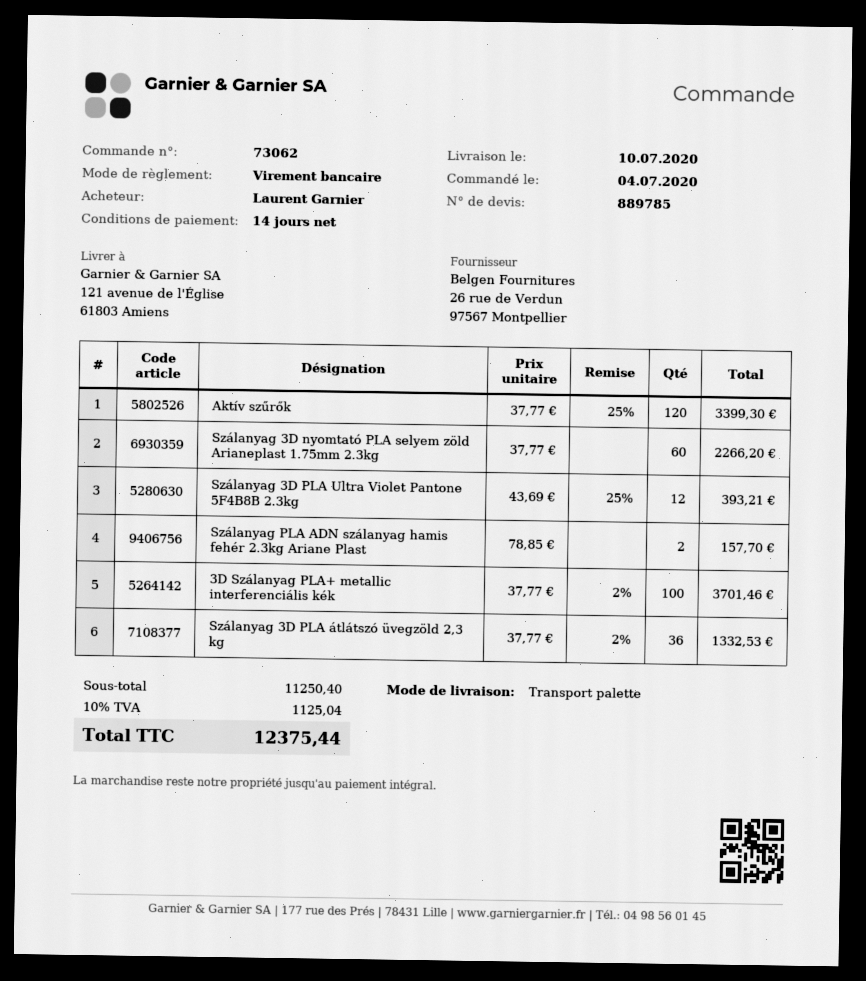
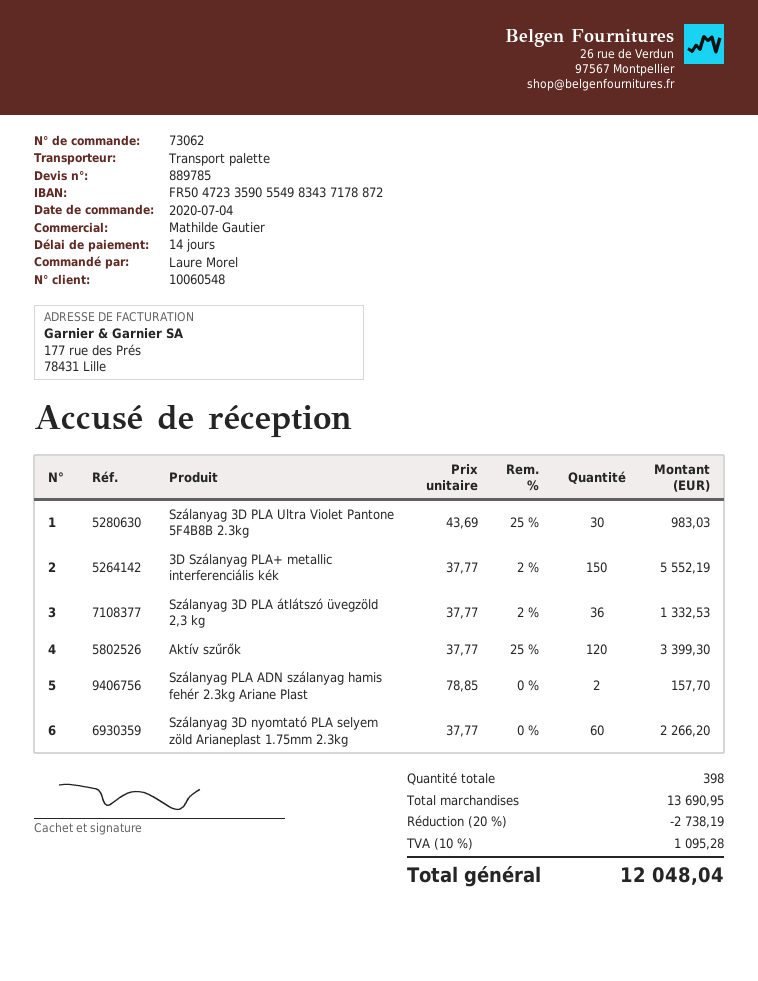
ordered by: Laurent Garnier -> Laure Morel
Szálanyag 3D PLA Ultra Violet Pantone 5F4B8B 2.3kg: 12 x 43.69 - 25% = 393.21 -> 30 x 43.69 - 25% = 983.03
3D Szálanyag PLA+ metallic interferenciális kék: 100 x 37.77 - 2% = 3701.46 -> 150 x 37.77 - 2% = 5552.19
subtotal: 11250.40 -> 13690.95
discount: none -> 20% = 2738.19
tax: 10% = 1125.04 -> 10% = 1095.28
total: 12375.44 -> 12048.04

